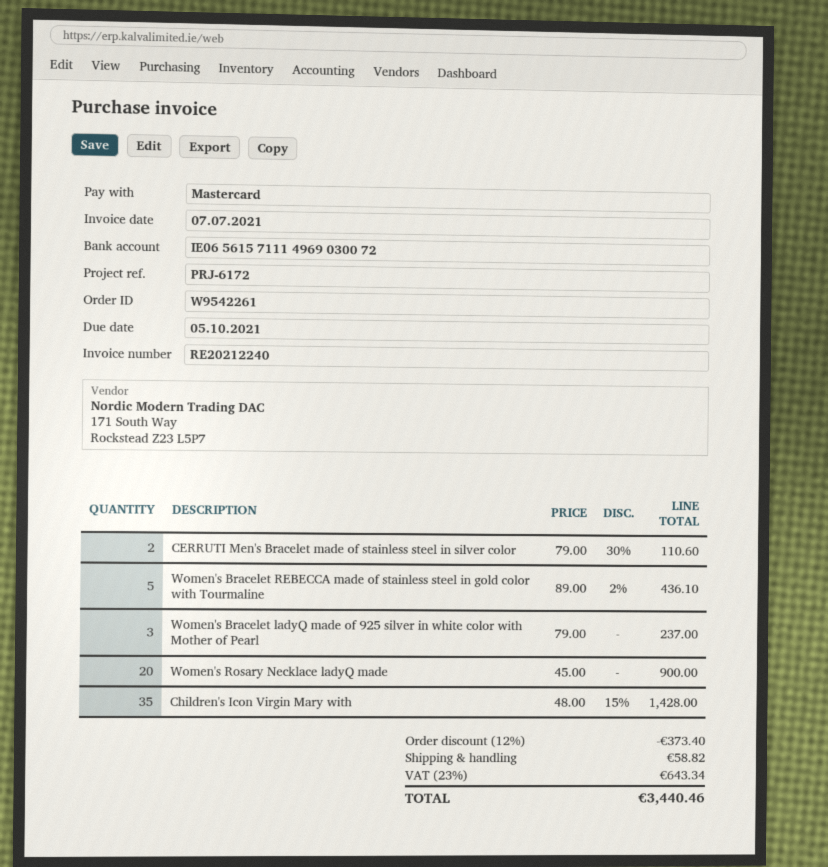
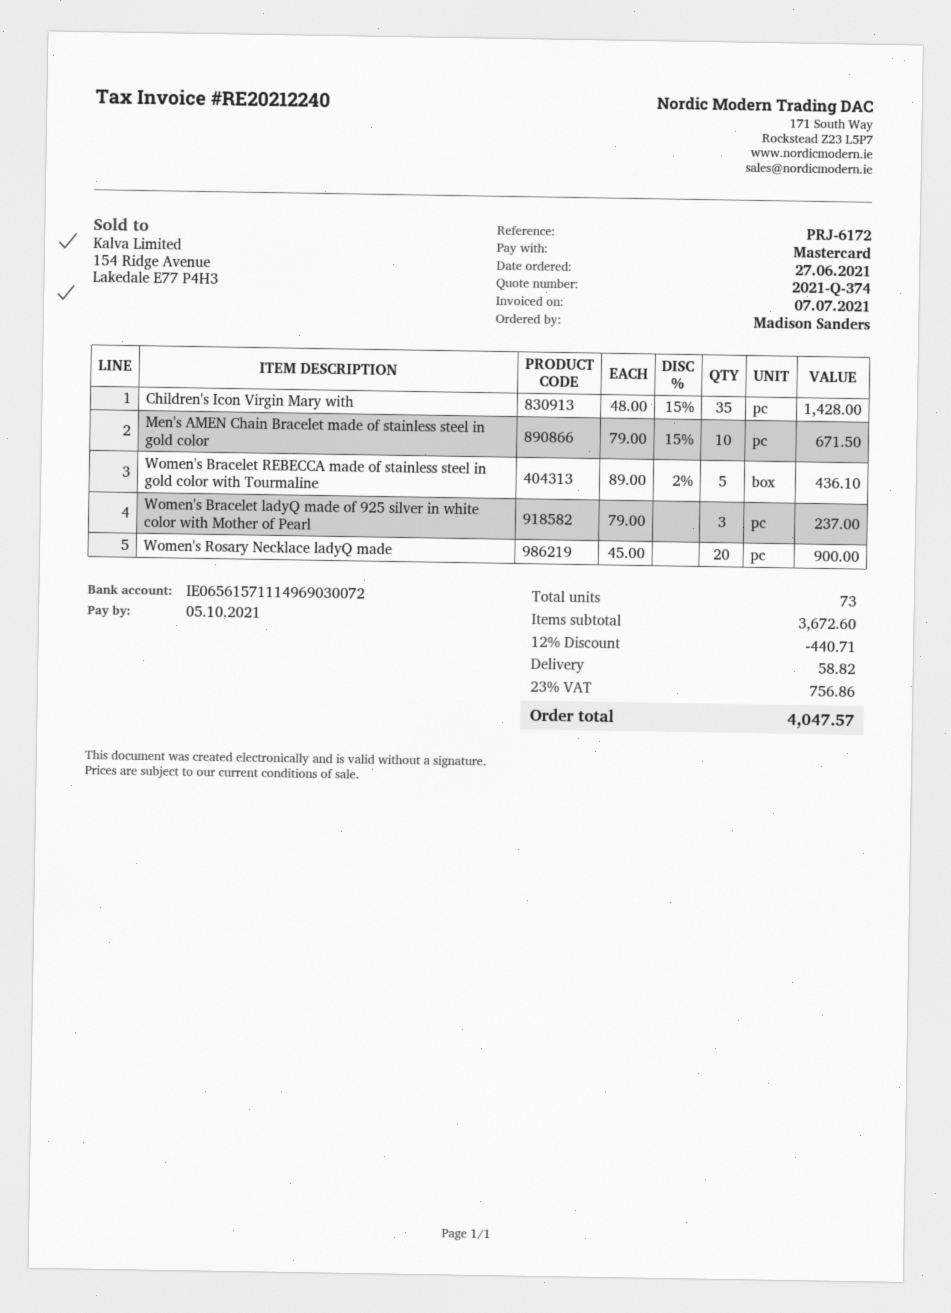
CERRUTI Men's Bracelet made of stainless steel in silver color: 2 x 79.00 - 30% = 110.60 -> none
Men's AMEN Chain Bracelet made of stainless steel in gold color: none -> 10 x 79.00 - 15% = 671.50
discount: 12% = 373.40 -> 12% = 440.71
tax: 23% = 643.34 -> 23% = 756.86
total: 3440.46 -> 4047.57

